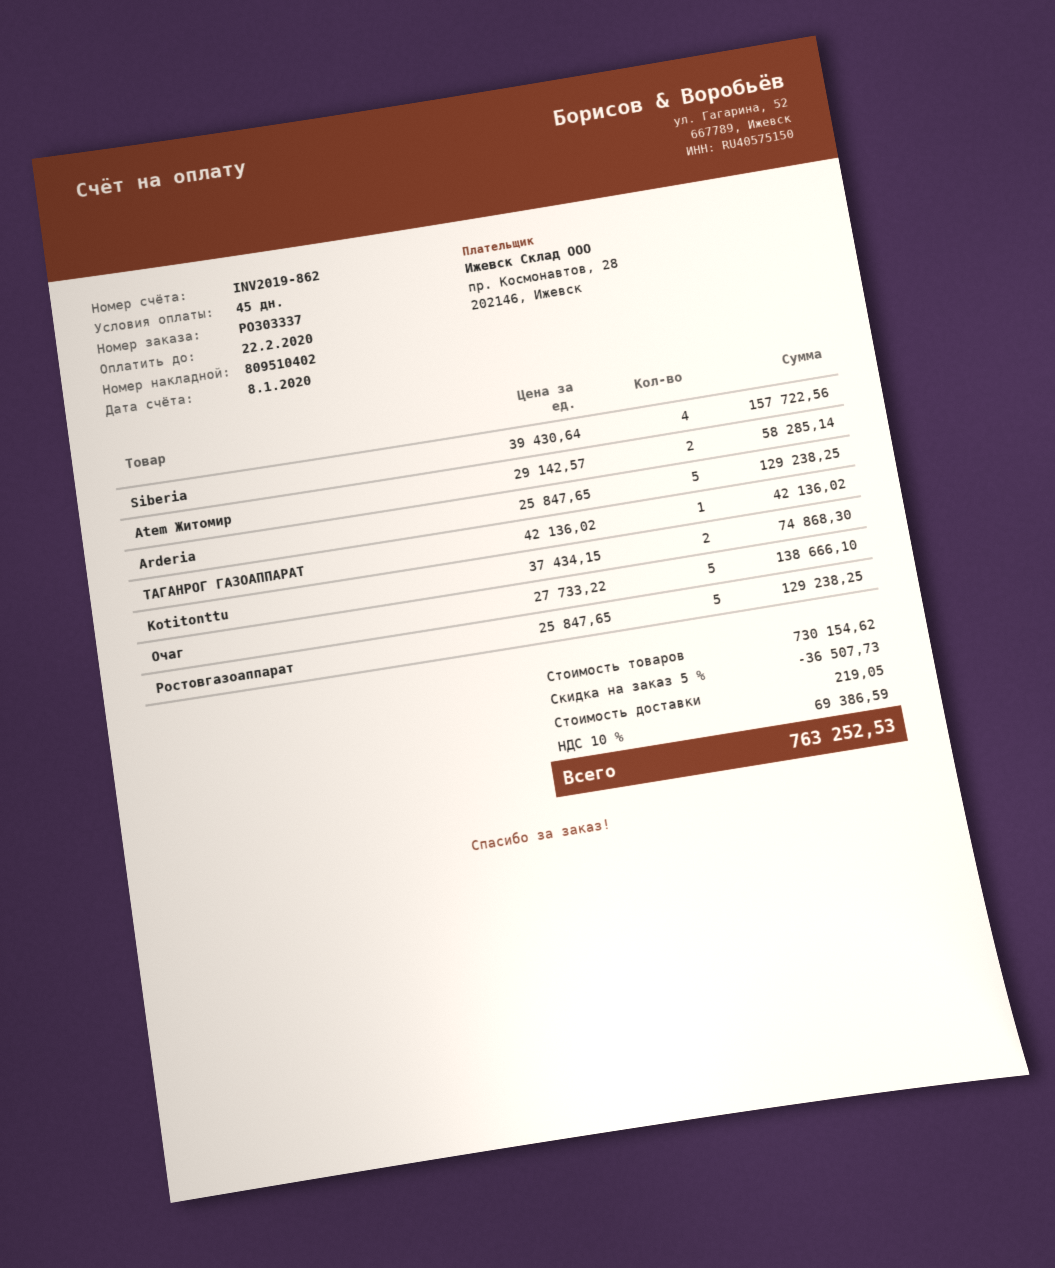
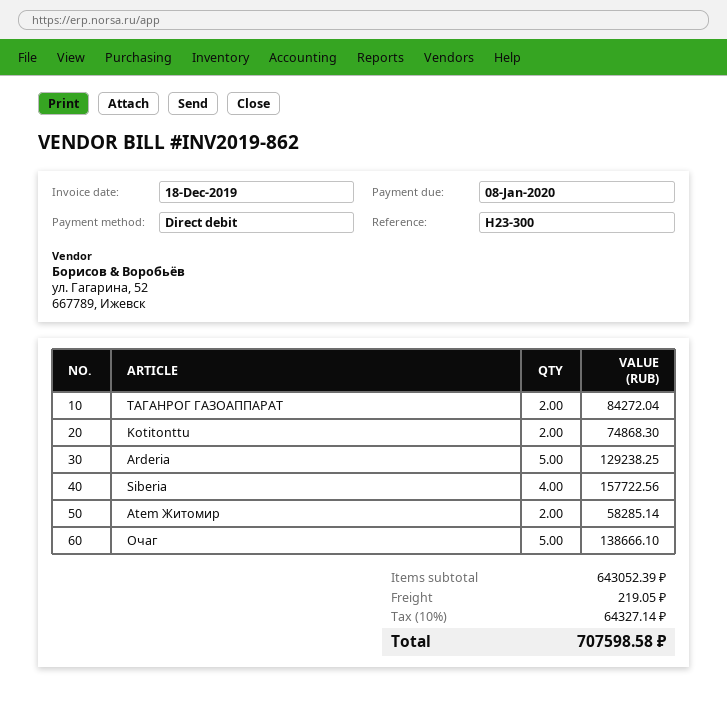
invoice date: 2020-01-08 -> 2019-12-18
due date: 2020-02-22 -> 2020-01-08
ТАГАНРОГ ГАЗОАППАРАТ: 1 for 42136.02 -> 2 for 84272.04
Ростовгазоаппарат: 5 for 129238.25 -> none
subtotal: 730154.62 -> 643052.39
discount: 5% = 36507.73 -> none
tax: 10% = 69386.59 -> 10% = 64327.14
total: 763252.53 -> 707598.58

